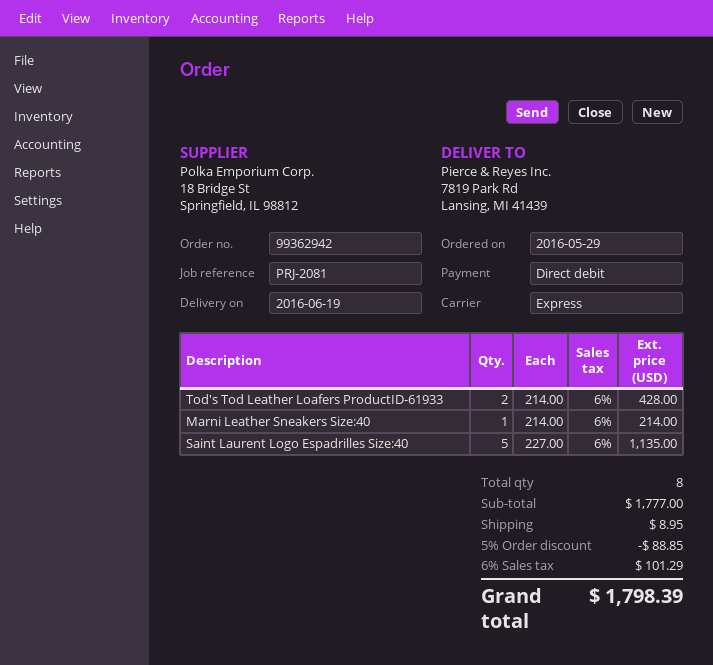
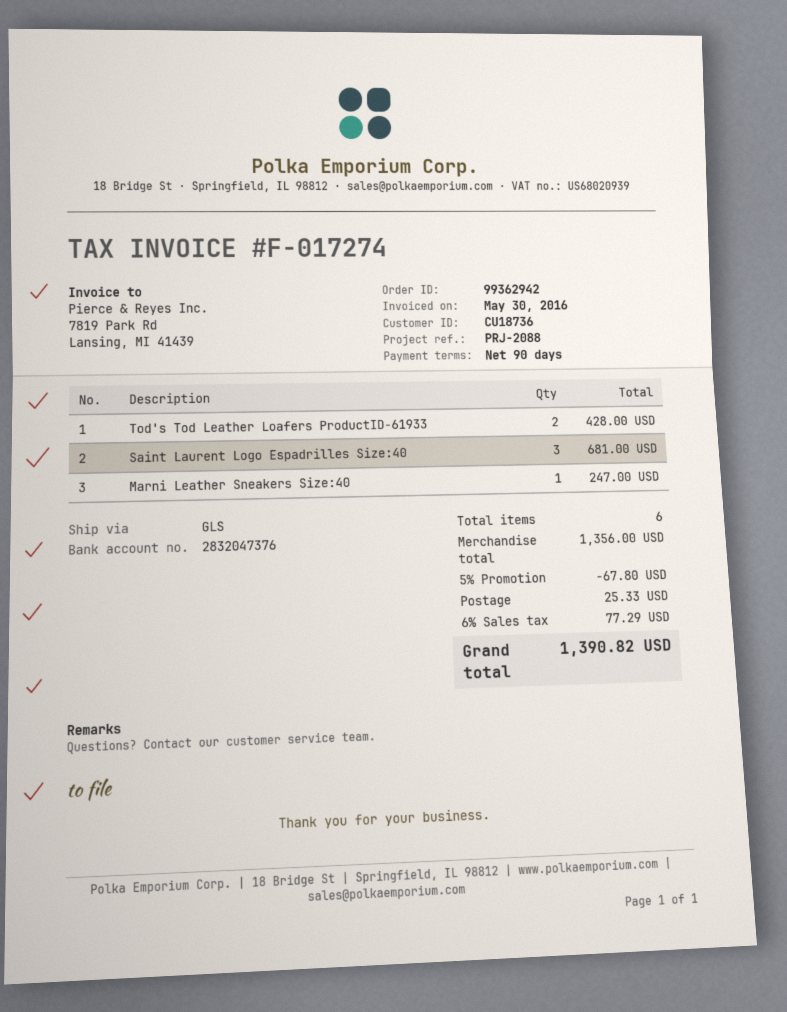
reference: PRJ-2081 -> PRJ-2088
shipping method: express -> GLS
Marni Leather Sneakers Size:40: 1 for 214.00 -> 1 for 247.00
Saint Laurent Logo Espadrilles Size:40: 5 for 1135.00 -> 3 for 681.00
total quantity: 8 -> 6
subtotal: 1777.00 -> 1356.00
discount: 5% = 88.85 -> 5% = 67.80
shipping: 8.95 -> 25.33
tax: 6% = 101.29 -> 6% = 77.29
total: 1798.39 -> 1390.82

